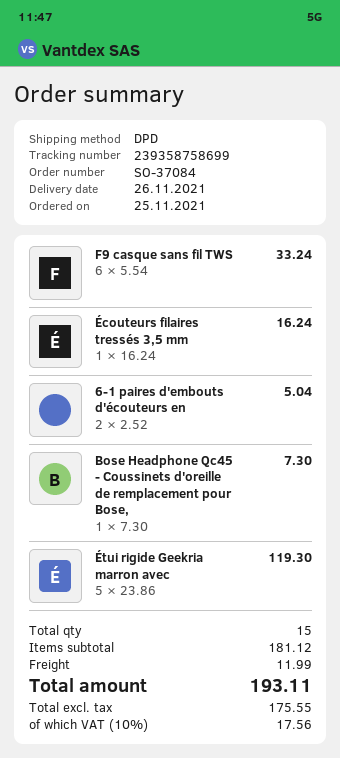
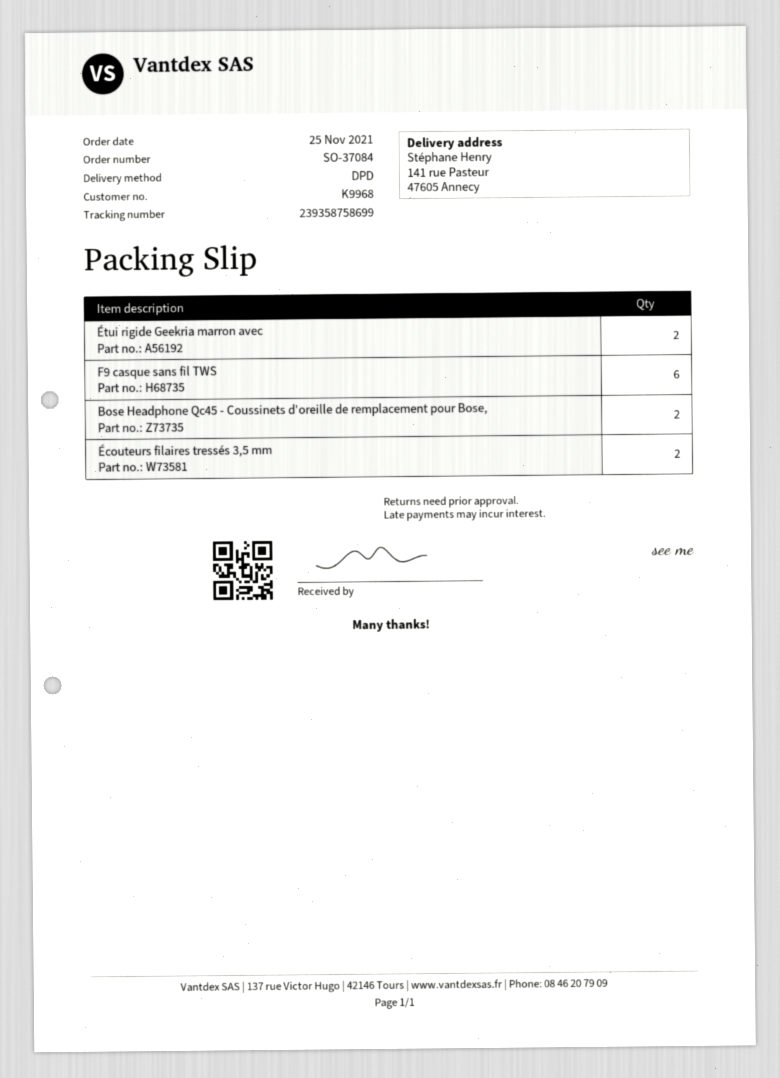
Écouteurs filaires tressés 3,5 mm: 1 -> 2
6-1 paires d'embouts d'écouteurs en: 2 -> none
Bose Headphone Qc45 - Coussinets d'oreille de remplacement pour Bose,: 1 -> 2
Étui rigide Geekria marron avec: 5 -> 2

